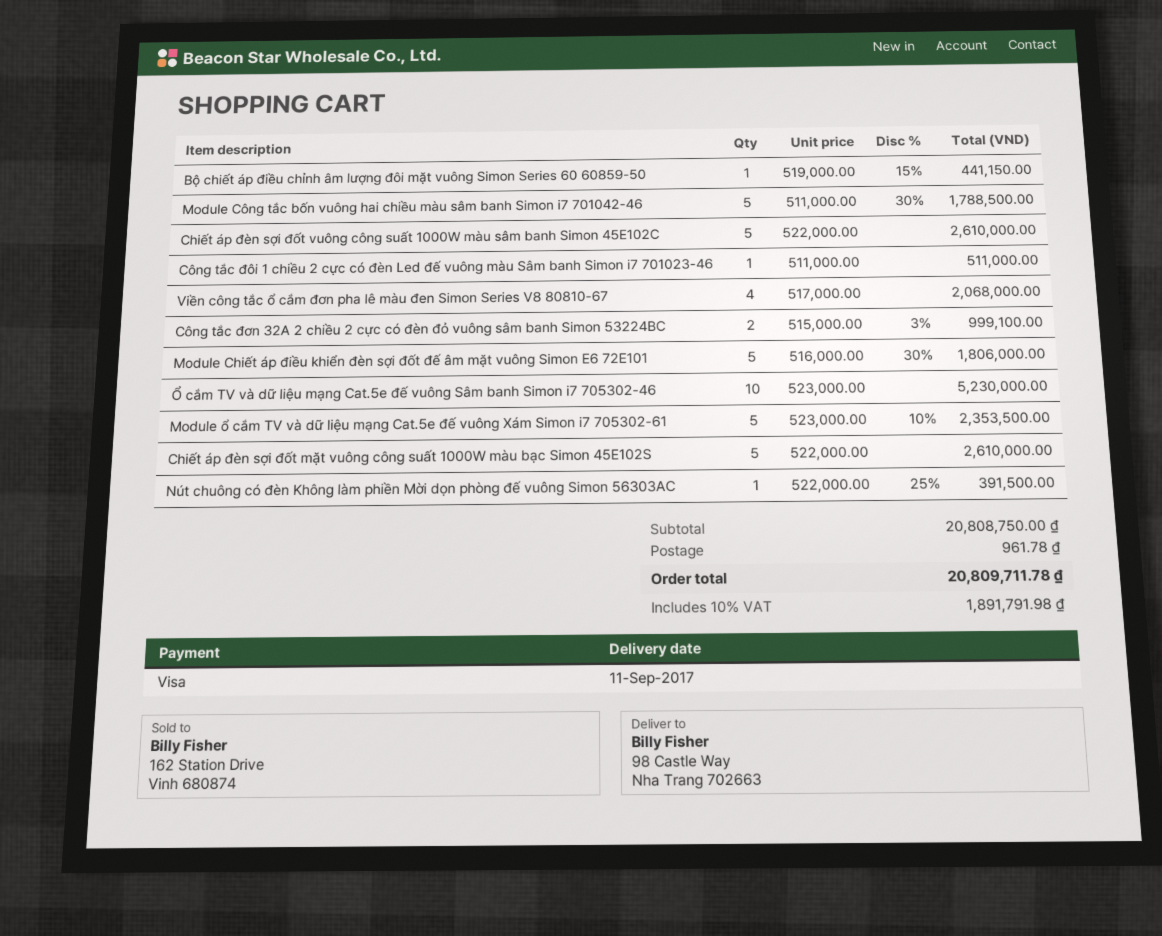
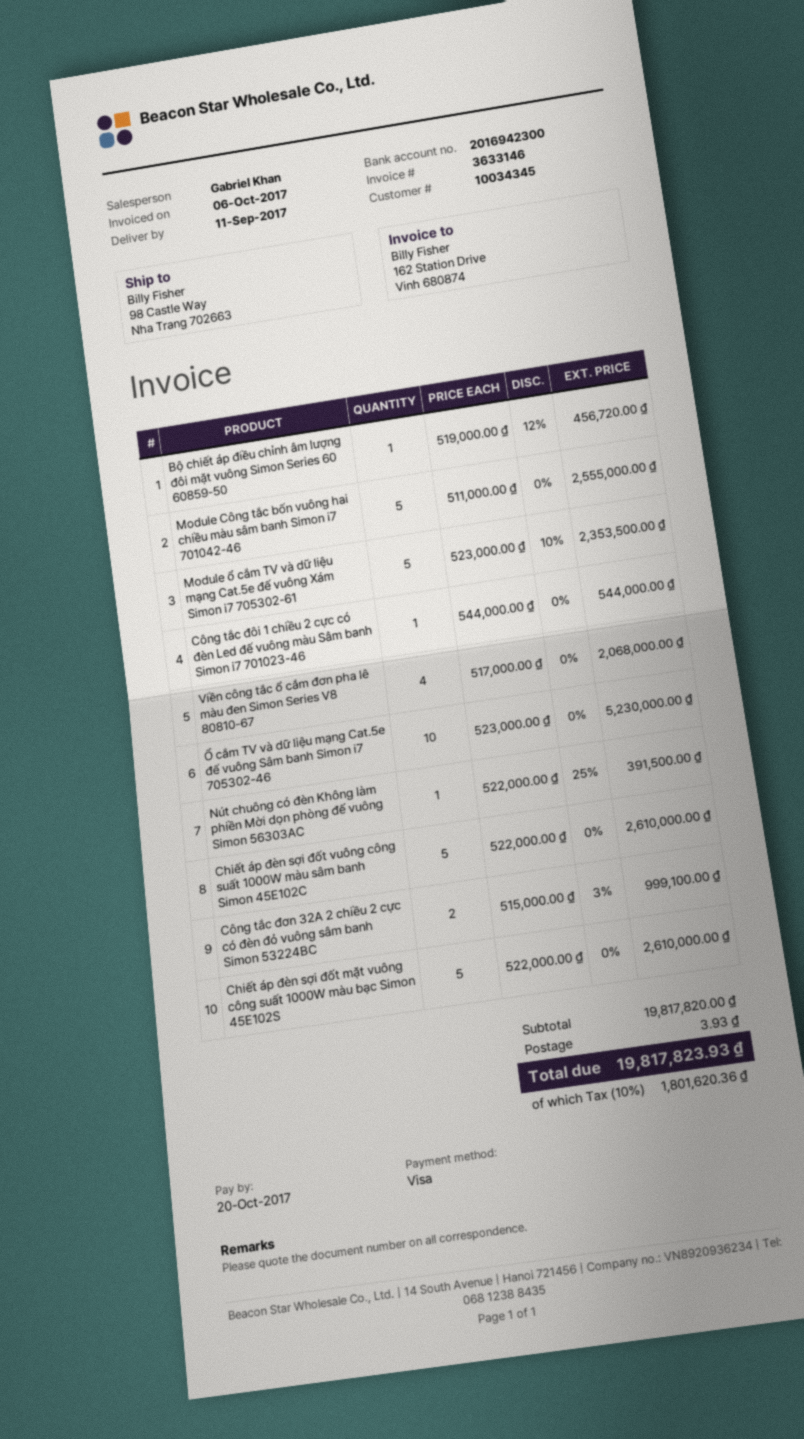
Bộ chiết áp điều chỉnh âm lượng đôi mặt vuông Simon Series 60 60859-50: 1 x 519000.00 - 15% = 441150.00 -> 1 x 519000.00 - 12% = 456720.00
Module Công tắc bốn vuông hai chiều màu sâm banh Simon i7 701042-46: 5 x 511000.00 - 30% = 1788500.00 -> 5 x 511000.00 = 2555000.00
Công tắc đôi 1 chiều 2 cực có đèn Led đế vuông màu Sâm banh Simon i7 701023-46: 1 x 511000.00 = 511000.00 -> 1 x 544000.00 = 544000.00
Module Chiết áp điều khiển đèn sợi đốt đế âm mặt vuông Simon E6 72E101: 5 x 516000.00 - 30% = 1806000.00 -> none
subtotal: 20808750.00 -> 19817820.00
shipping: 961.78 -> 3.93
tax: 10% = 1891791.98 -> 10% = 1801620.36
total: 20809711.78 -> 19817823.93

